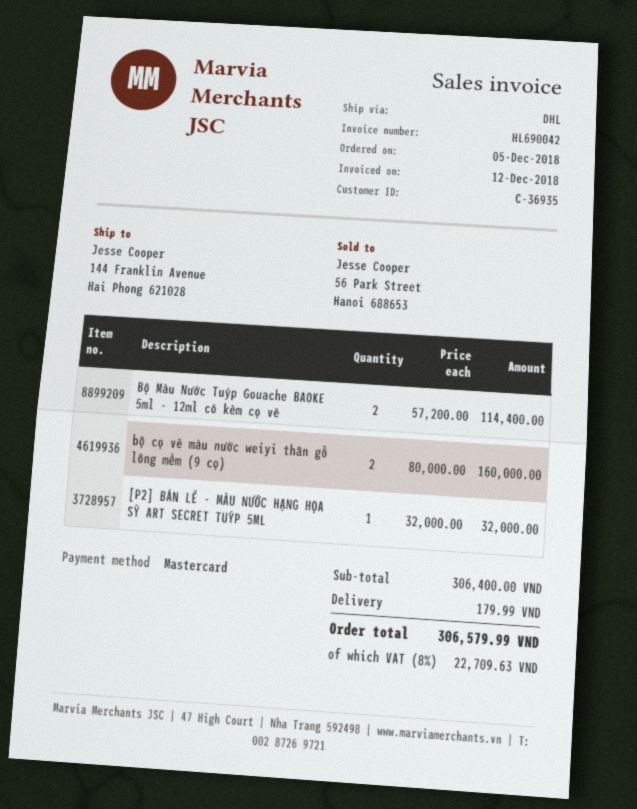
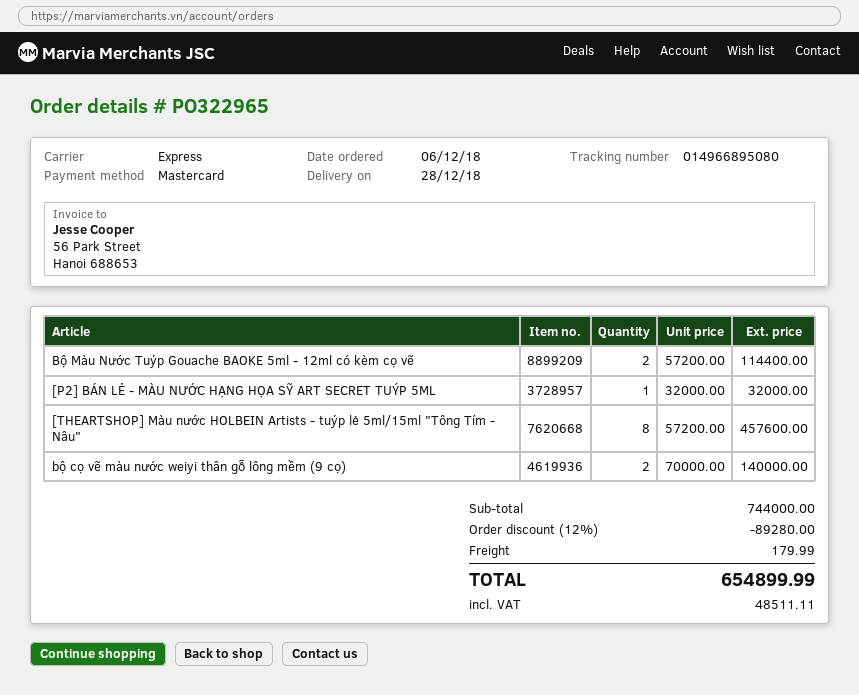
order date: 2018-12-05 -> 2018-12-06
shipping method: DHL -> express
bộ cọ vẽ màu nước weiyi thân gỗ lông mềm (9 cọ): 2 x 80000.00 = 160000.00 -> 2 x 70000.00 = 140000.00
[THEARTSHOP] Màu nước HOLBEIN Artists - tuýp lẻ 5ml/15ml "Tông Tím - Nâu": none -> 8 x 57200.00 = 457600.00
subtotal: 306400.00 -> 744000.00
discount: none -> 12% = 89280.00
tax: 22709.63 -> 48511.11
total: 306579.99 -> 654899.99

